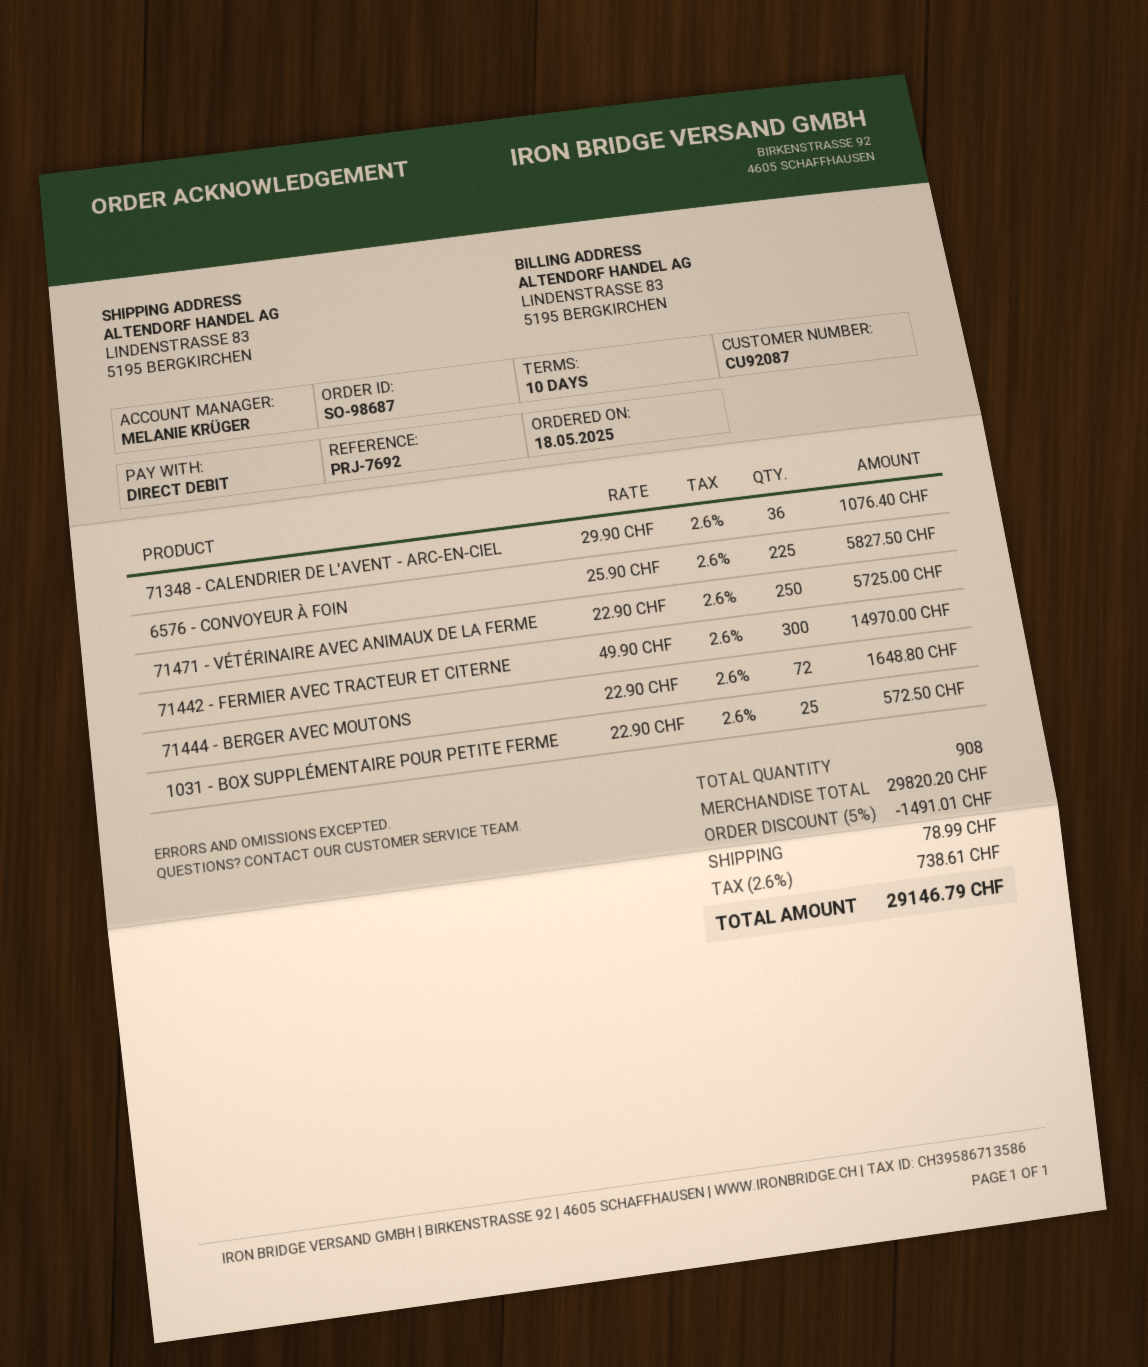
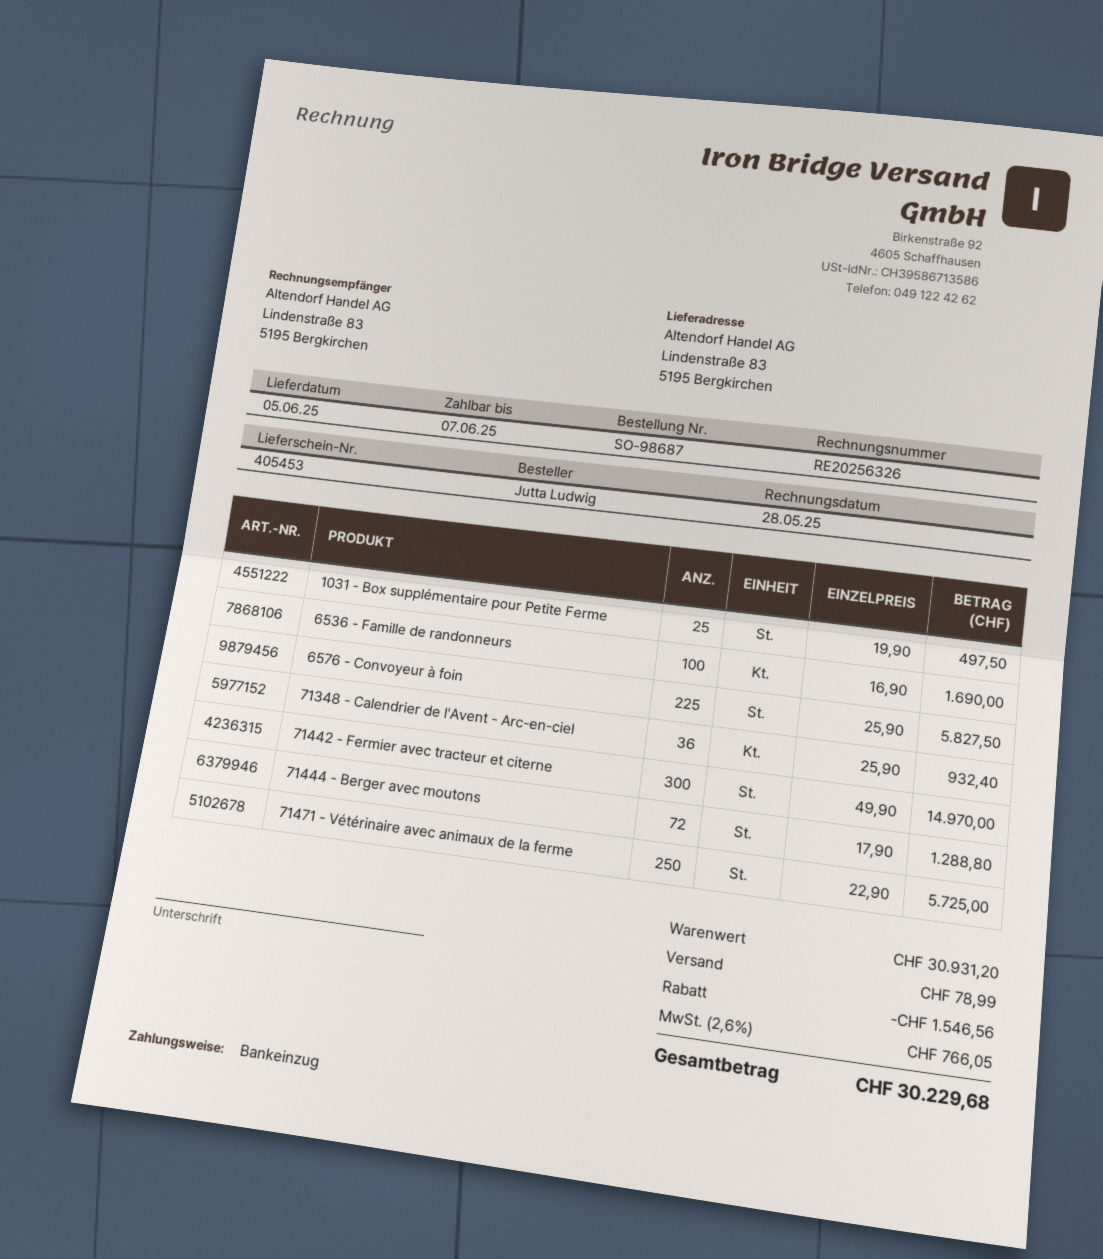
71348 - CALENDRIER DE L'AVENT - ARC-EN-CIEL: 36 x 29.90 = 1076.40 -> 36 x 25.90 = 932.40
71444 - BERGER AVEC MOUTONS: 72 x 22.90 = 1648.80 -> 72 x 17.90 = 1288.80
1031 - BOX SUPPLÉMENTAIRE POUR PETITE FERME: 25 x 22.90 = 572.50 -> 25 x 19.90 = 497.50
6536 - Famille de randonneurs: none -> 100 x 16.90 = 1690.00
subtotal: 29820.20 -> 30931.20
discount: 1491.01 -> 1546.56
tax: 2.6% = 738.61 -> 2.6% = 766.05
total: 29146.79 -> 30229.68

